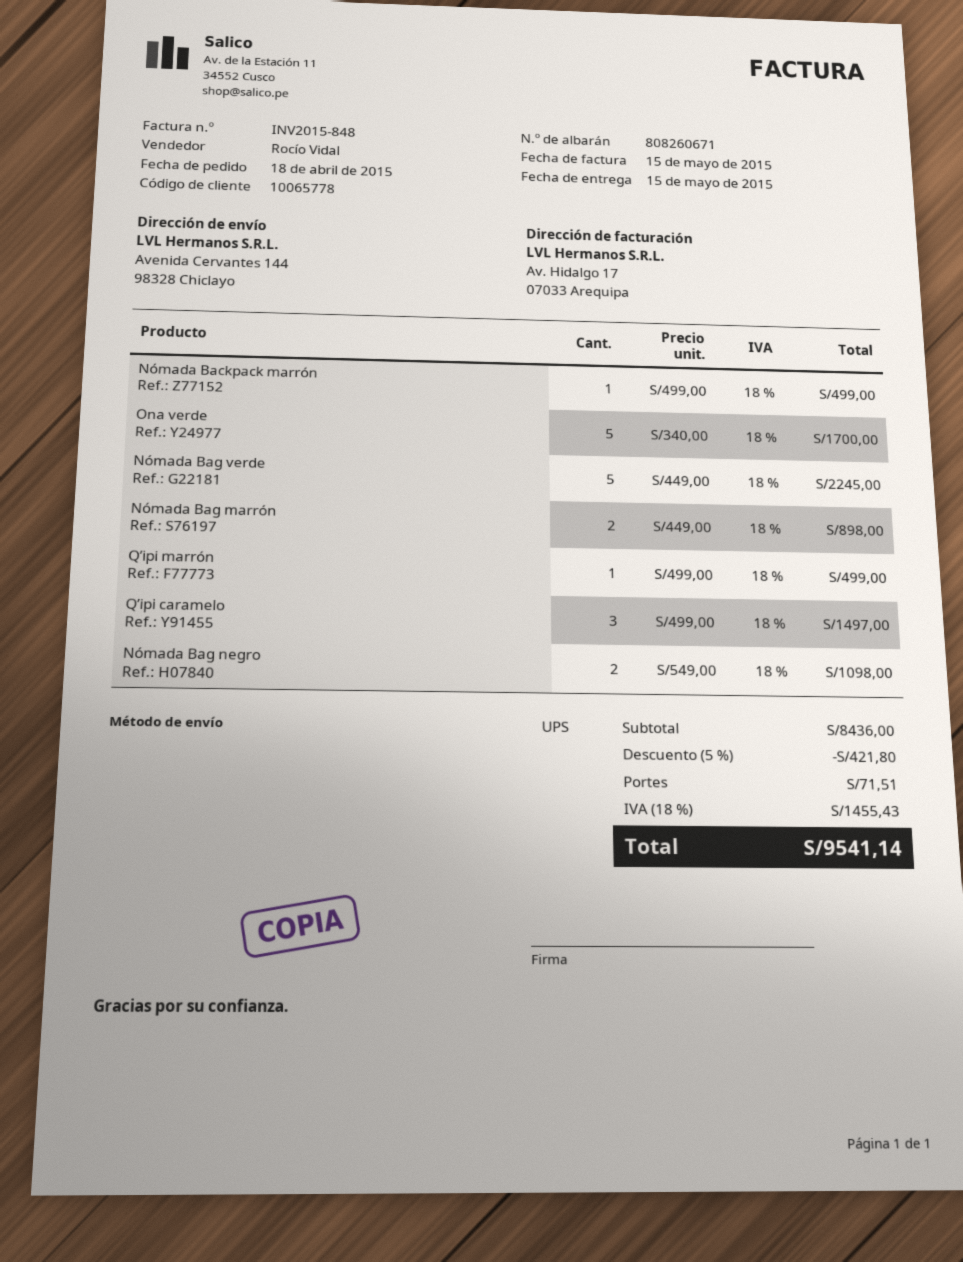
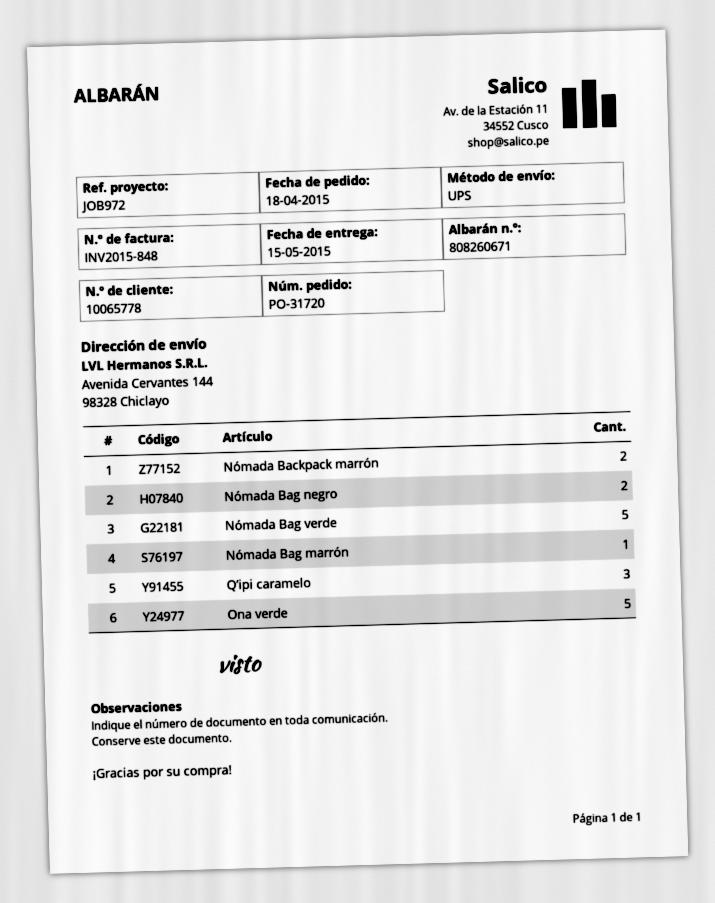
Nómada Backpack marrón: 1 -> 2
Nómada Bag marrón: 2 -> 1
Q’ipi marrón: 1 -> none

